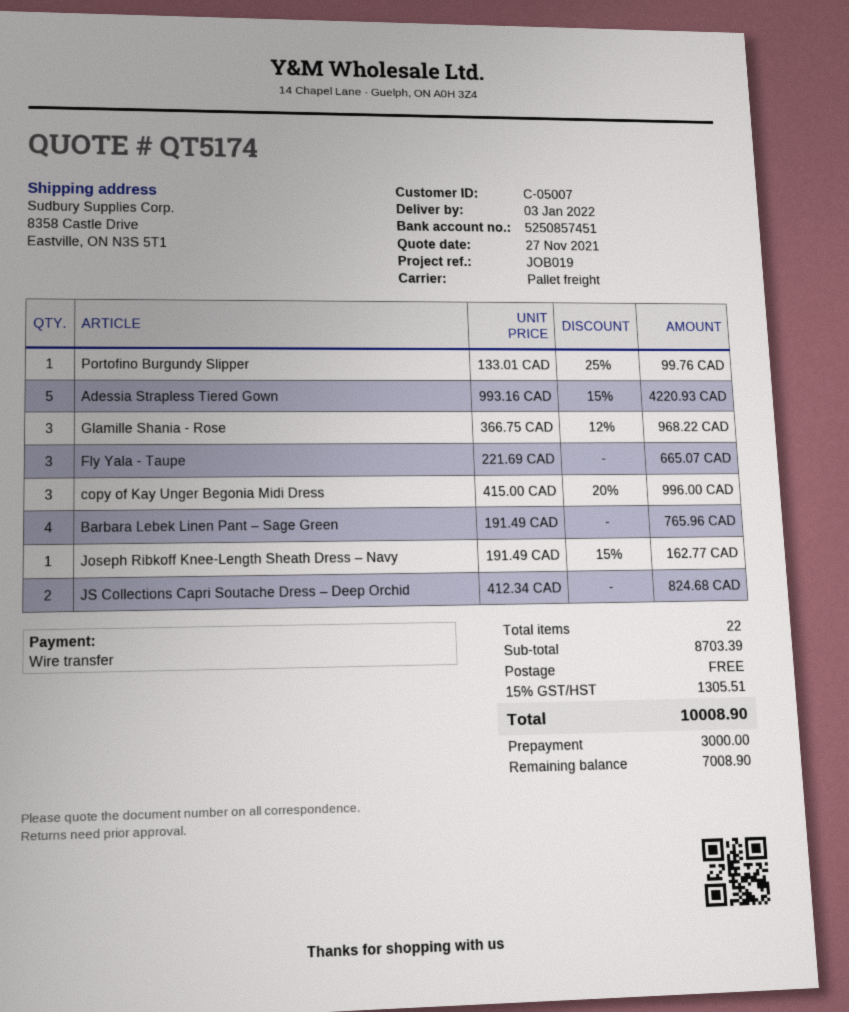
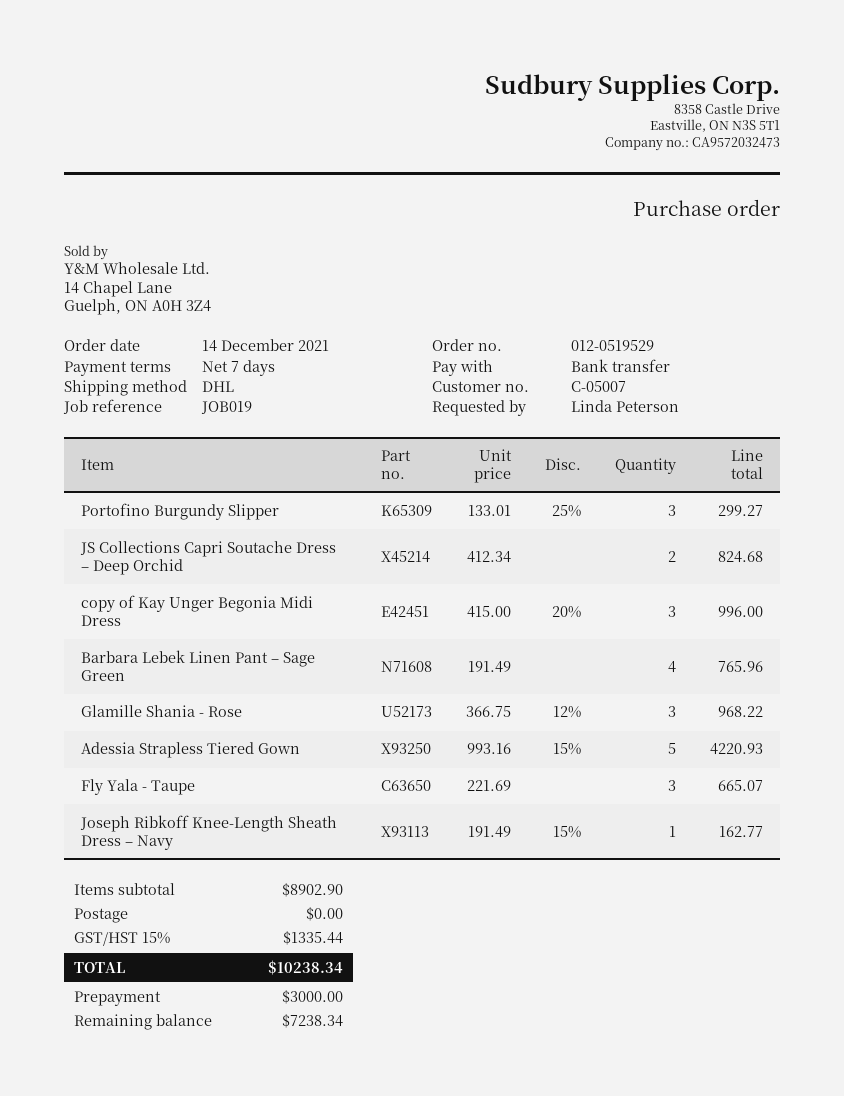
shipping method: pallet freight -> DHL
Portofino Burgundy Slipper: 1 x 133.01 - 25% = 99.76 -> 3 x 133.01 - 25% = 299.27
subtotal: 8703.39 -> 8902.90
tax: 15% = 1305.51 -> 15% = 1335.44
total: 10008.90 -> 10238.34
balance: 7008.90 -> 7238.34

